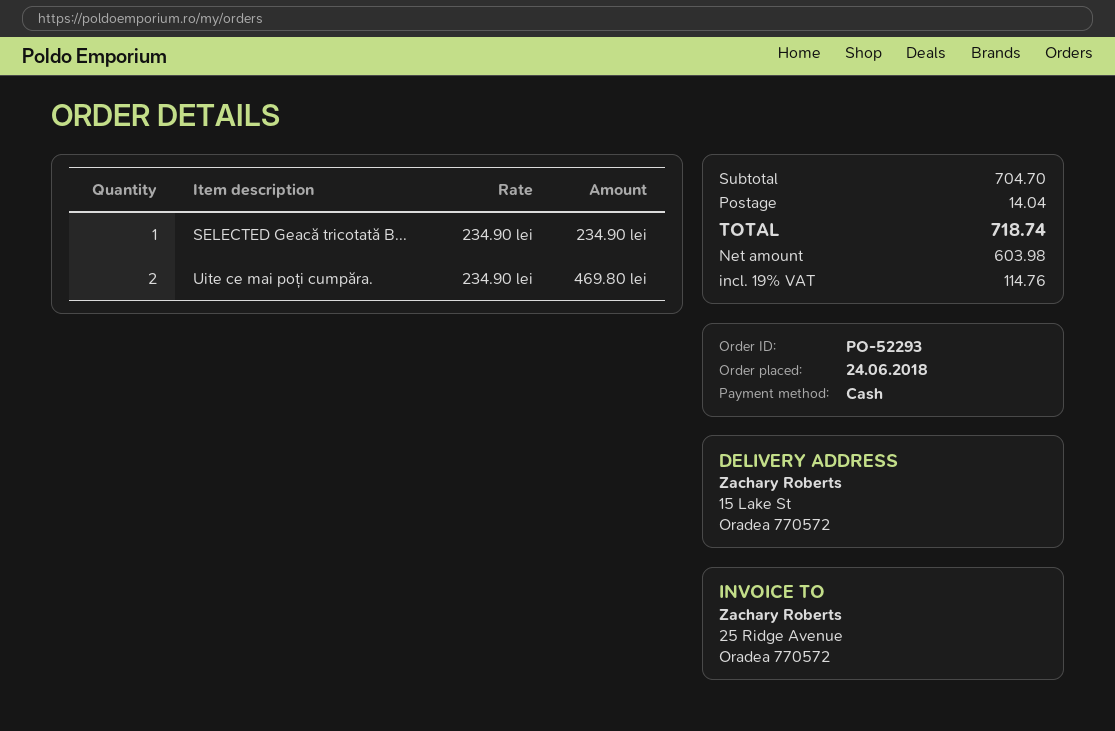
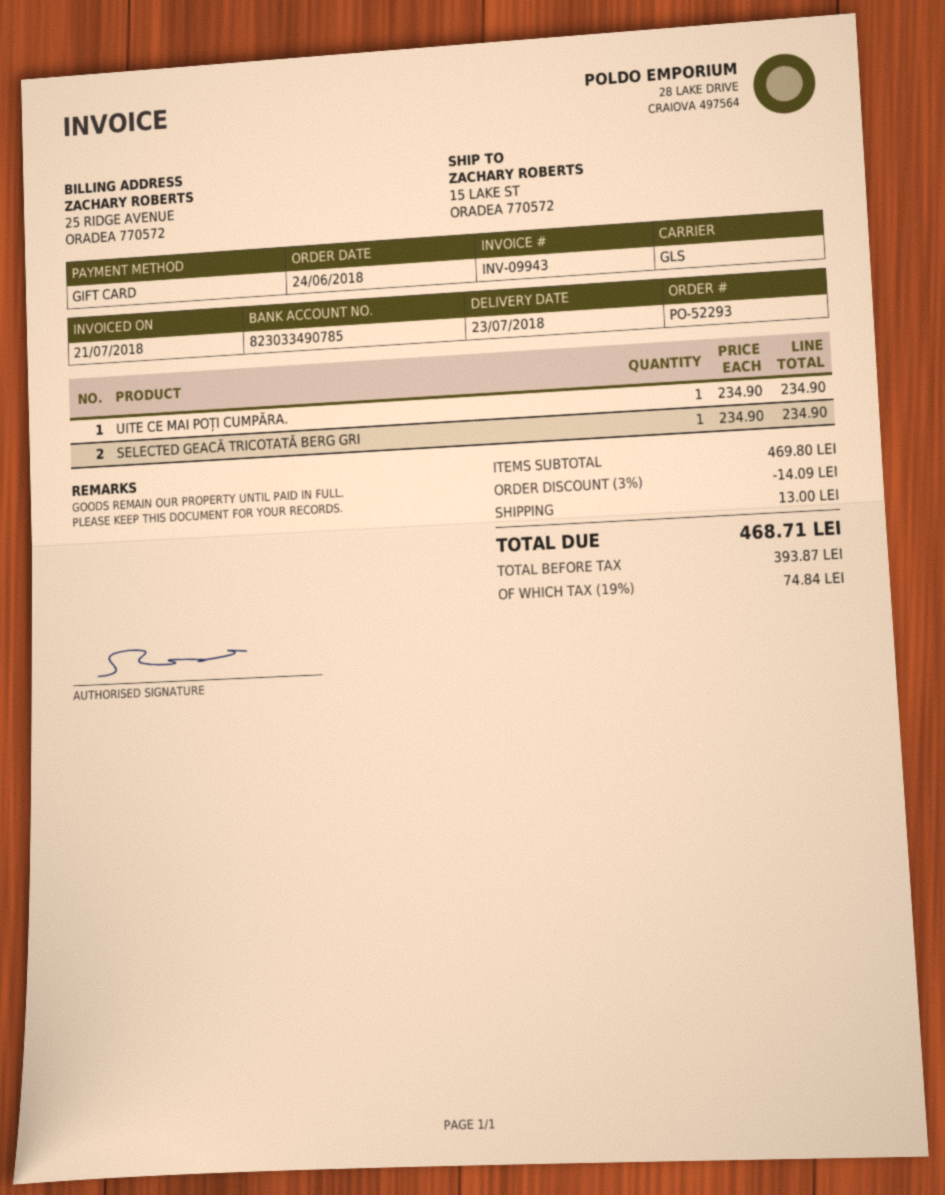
payment method: cash -> gift card
Uite ce mai poți cumpăra.: 2 x 234.90 = 469.80 -> 1 x 234.90 = 234.90
subtotal: 704.70 -> 469.80
discount: none -> 3% = 14.09
shipping: 14.04 -> 13.00
net: 603.98 -> 393.87
tax: 19% = 114.76 -> 19% = 74.84
total: 718.74 -> 468.71

